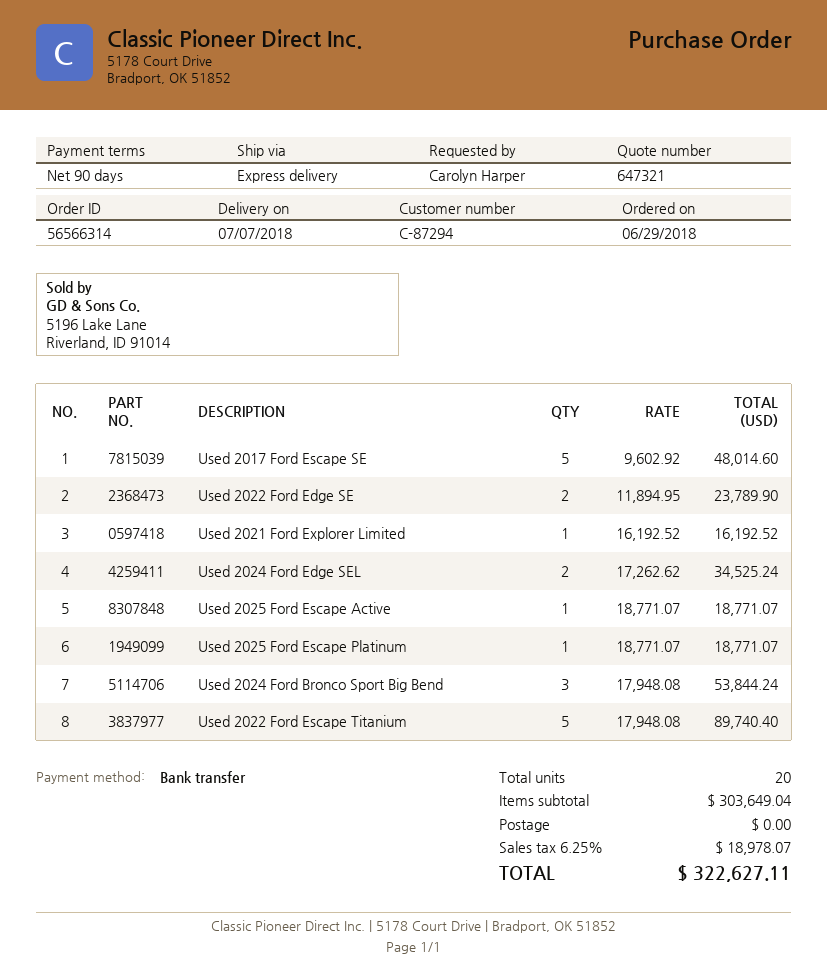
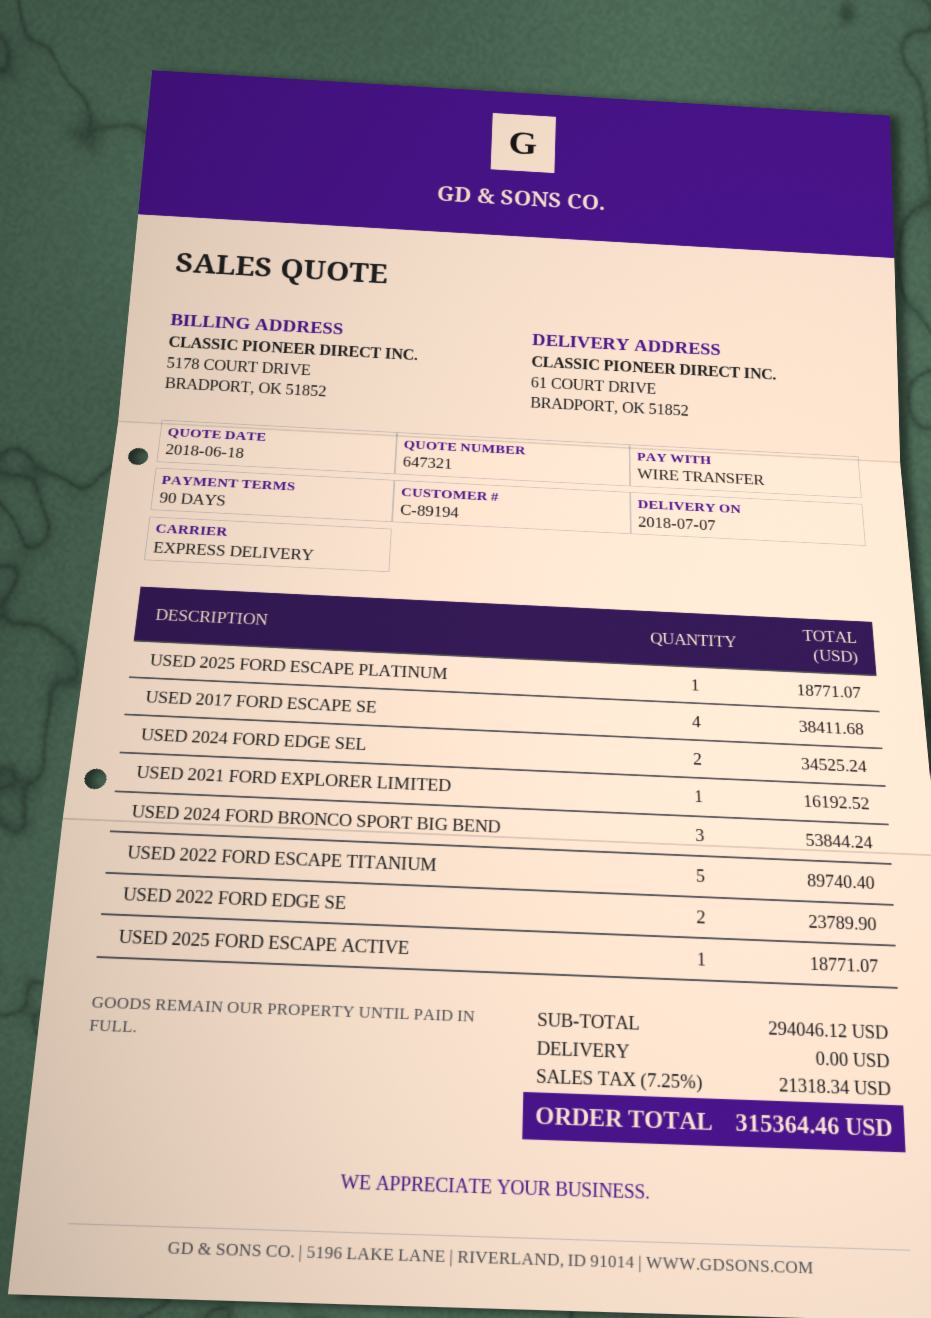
customer number: C-87294 -> C-89194
Used 2017 Ford Escape SE: 5 for 48014.60 -> 4 for 38411.68
subtotal: 303649.04 -> 294046.12
tax: 6.25% = 18978.07 -> 7.25% = 21318.34
total: 322627.11 -> 315364.46

